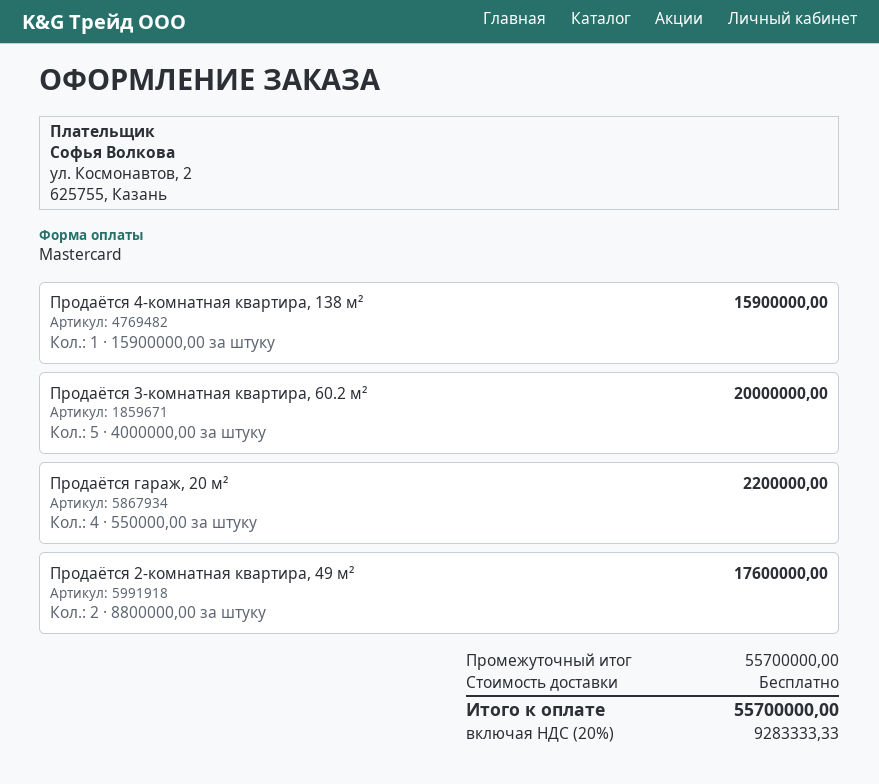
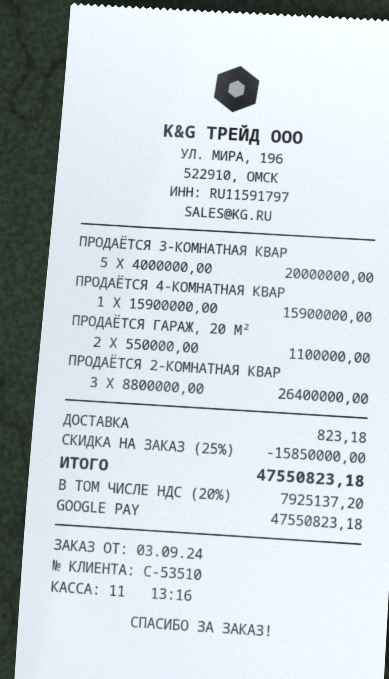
payment method: Mastercard -> Google Pay
Продаётся гараж, 20 м²: 4 x 550000.00 = 2200000.00 -> 2 x 550000.00 = 1100000.00
Продаётся 2-комнатная квартира, 49 м²: 2 x 8800000.00 = 17600000.00 -> 3 x 8800000.00 = 26400000.00
discount: none -> 25% = 15850000.00
shipping: 0.00 -> 823.18
tax: 20% = 9283333.33 -> 20% = 7925137.20
total: 55700000.00 -> 47550823.18

